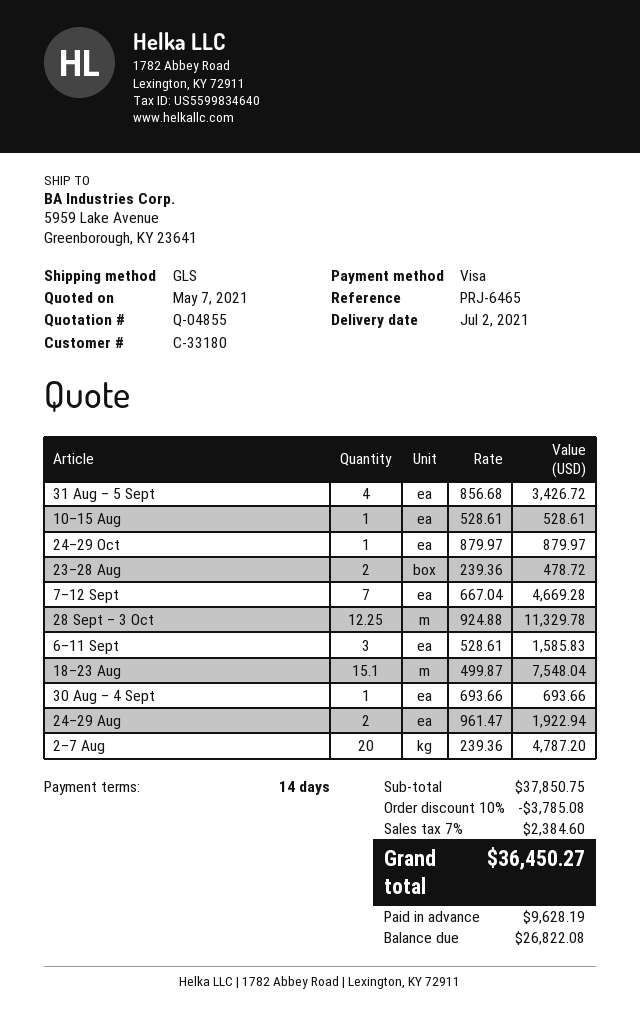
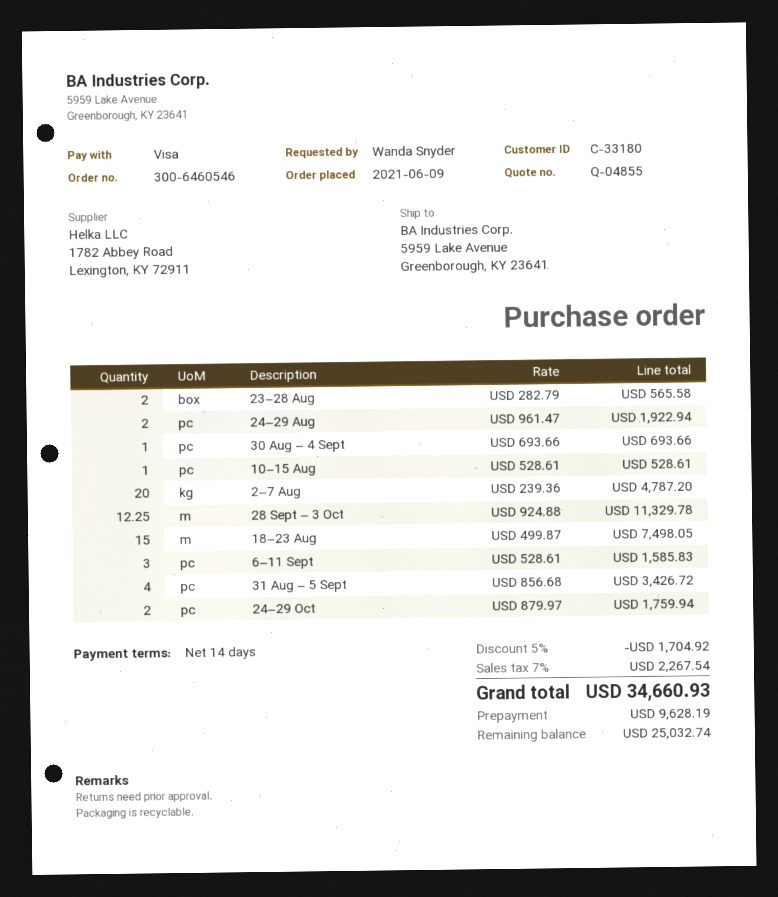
24–29 Oct: 1 x 879.97 = 879.97 -> 2 x 879.97 = 1759.94
23–28 Aug: 2 x 239.36 = 478.72 -> 2 x 282.79 = 565.58
7–12 Sept: 7 x 667.04 = 4669.28 -> none
18–23 Aug: 15.1 x 499.87 = 7548.04 -> 15 x 499.87 = 7498.05
discount: 10% = 3785.08 -> 5% = 1704.92
tax: 7% = 2384.60 -> 7% = 2267.54
total: 36450.27 -> 34660.93
balance: 26822.08 -> 25032.74

